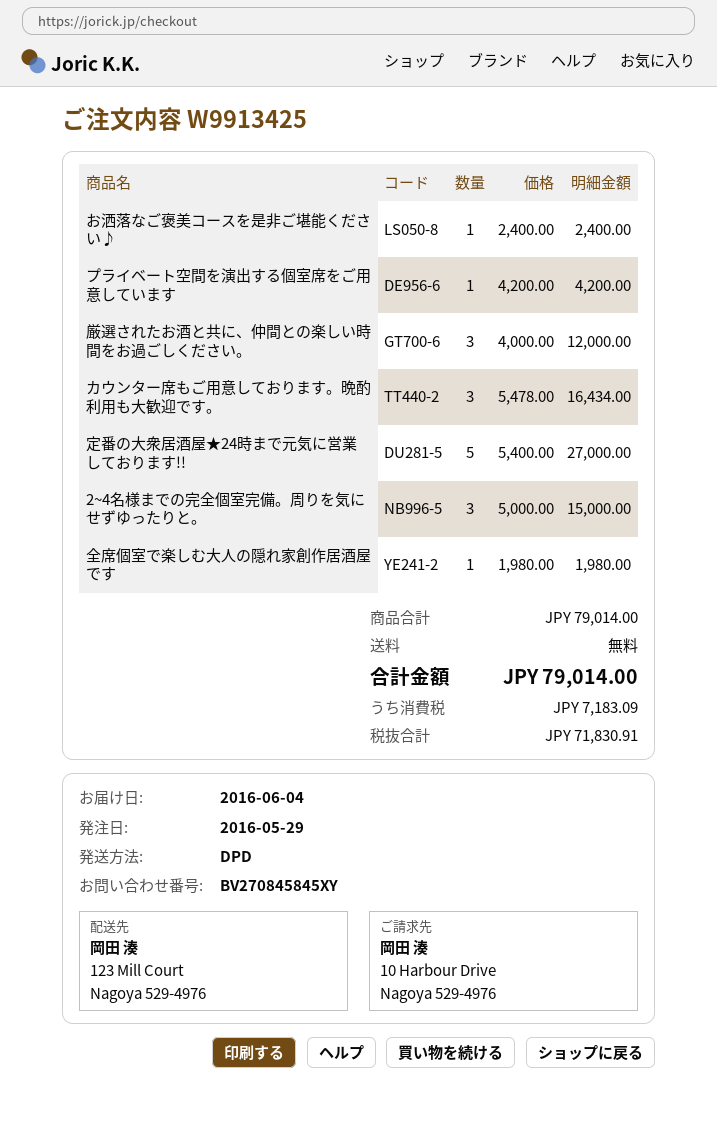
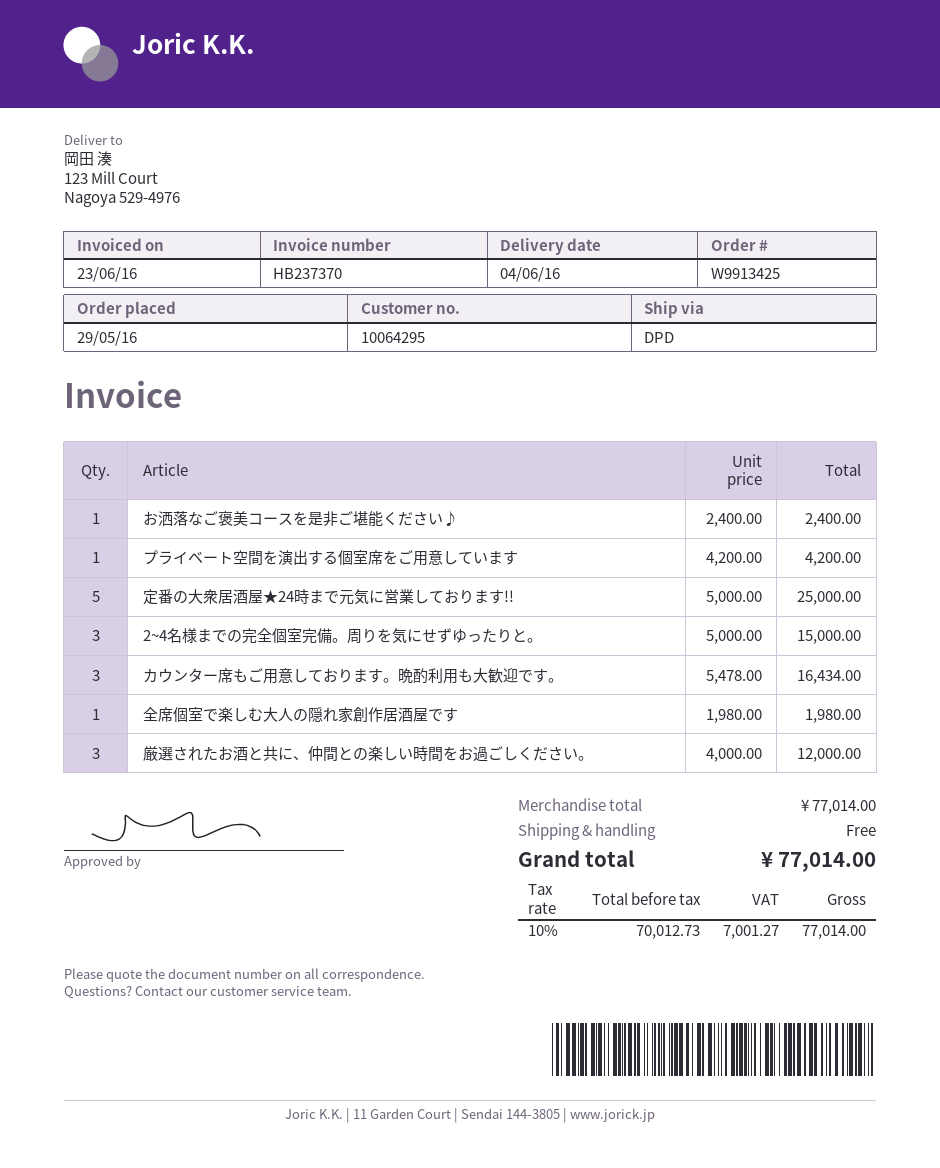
定番の大衆居酒屋★24時まで元気に営業しております!!: 5 x 5400.00 = 27000.00 -> 5 x 5000.00 = 25000.00
subtotal: 79014.00 -> 77014.00
net: 71830.91 -> 70012.73
tax: 7183.09 -> 7001.27
total: 79014.00 -> 77014.00

